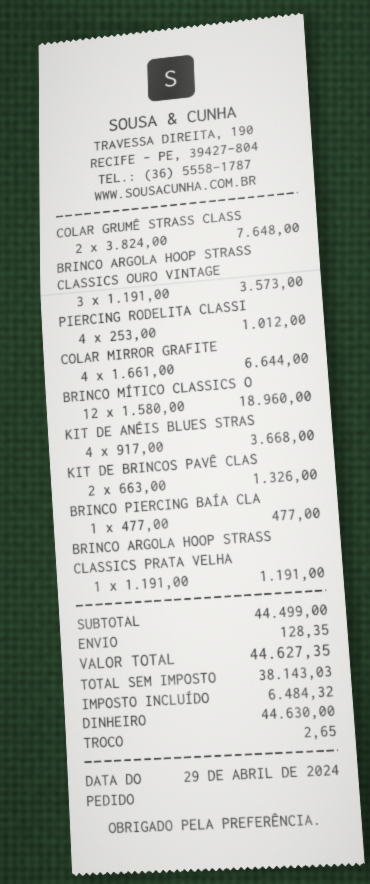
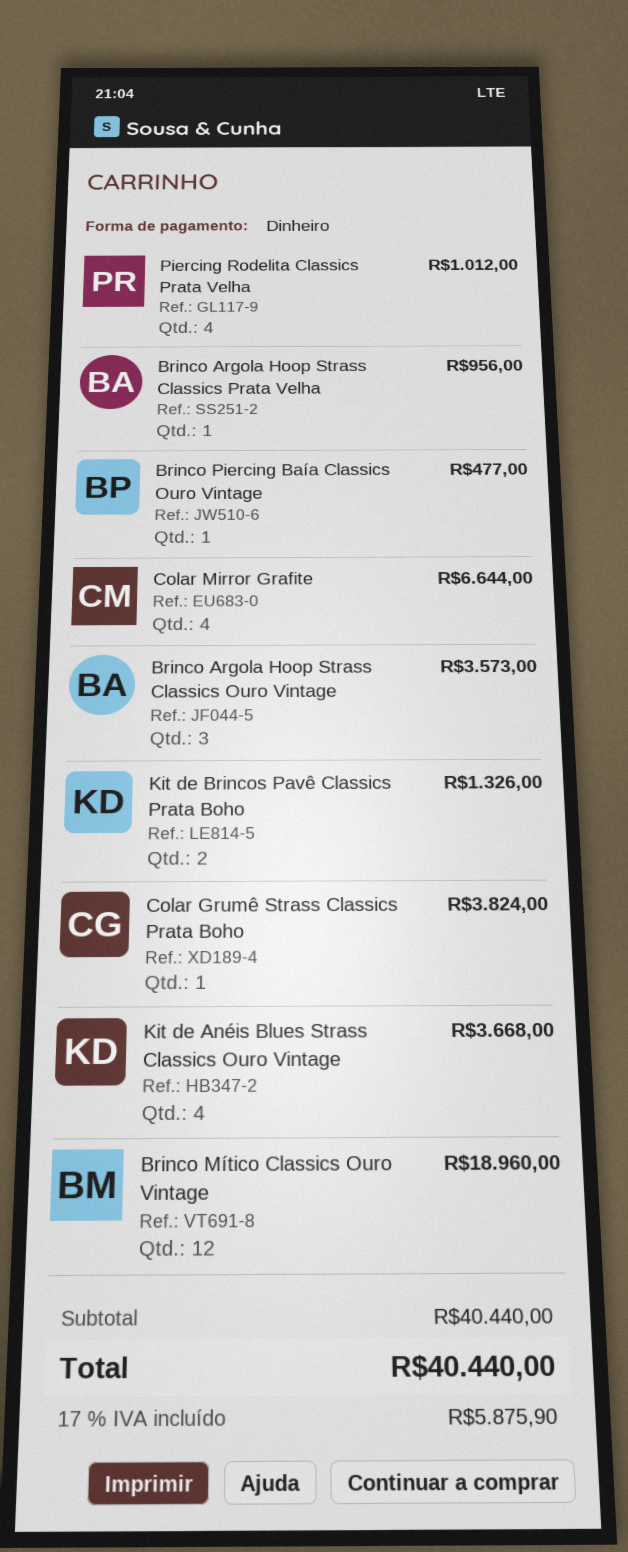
COLAR GRUMÊ STRASS CLASS: 2 for 7648.00 -> 1 for 3824.00
BRINCO ARGOLA HOOP STRASS CLASSICS PRATA VELHA: 1 for 1191.00 -> 1 for 956.00
subtotal: 44499.00 -> 40440.00
shipping: 128.35 -> none
tax: 6484.32 -> 5875.90
total: 44627.35 -> 40440.00

